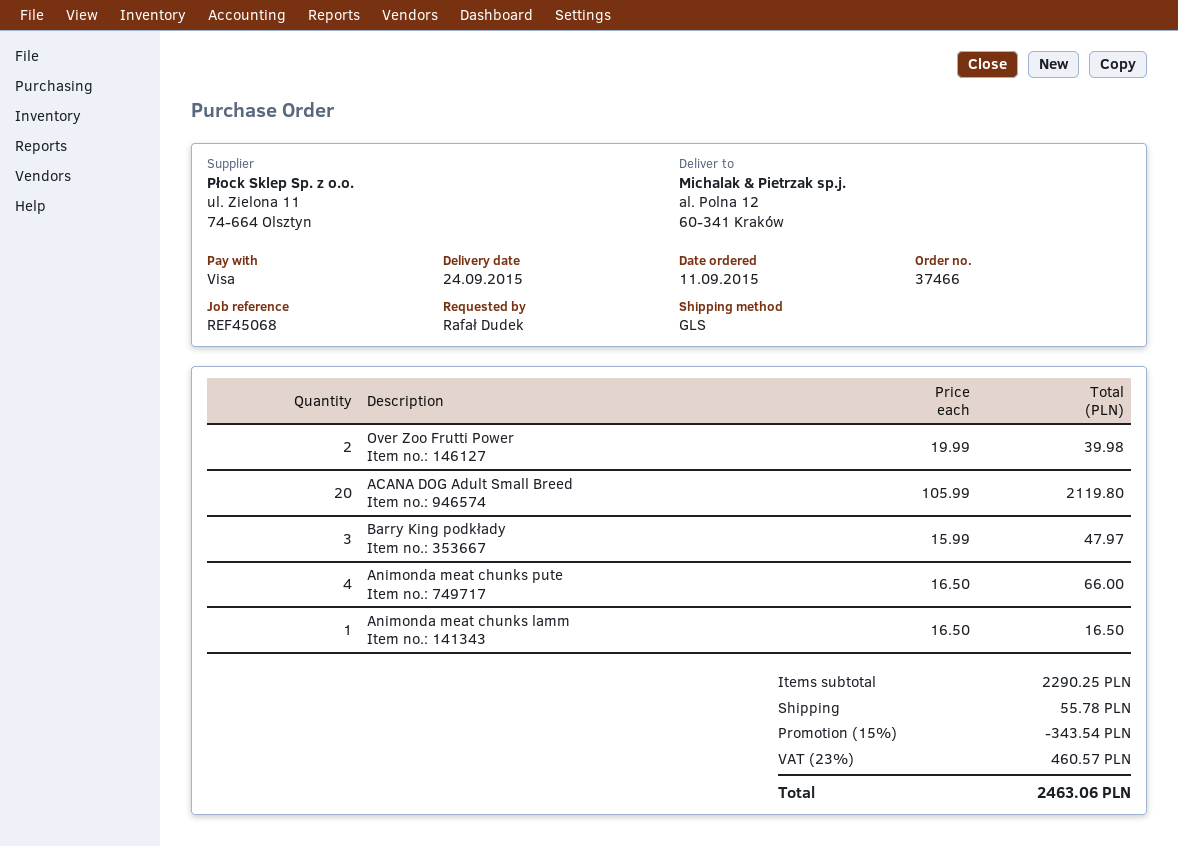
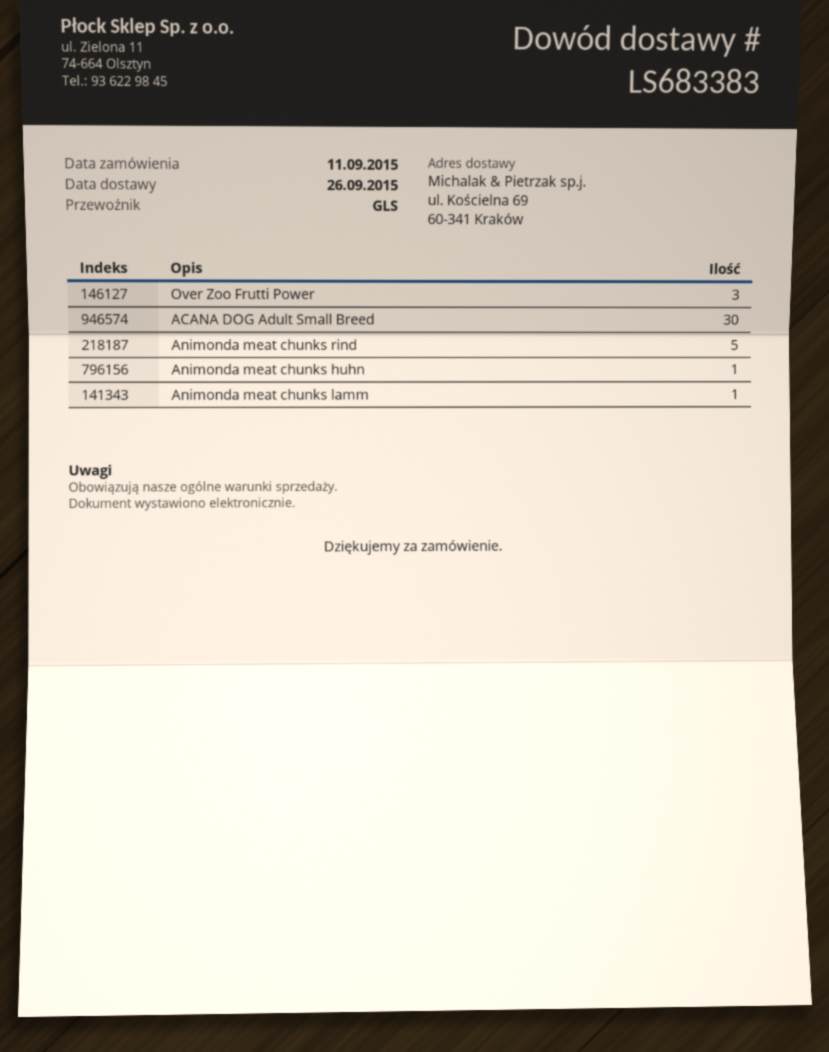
delivery date: 2015-09-24 -> 2015-09-26
ship to: al. Polna 12, 60-341 Kraków -> ul. Kościelna 69, 60-341 Kraków
Over Zoo Frutti Power: 2 -> 3
ACANA DOG Adult Small Breed: 20 -> 30
Barry King podkłady: 3 -> none
Animonda meat chunks pute: 4 -> none
Animonda meat chunks rind: none -> 5
Animonda meat chunks huhn: none -> 1

